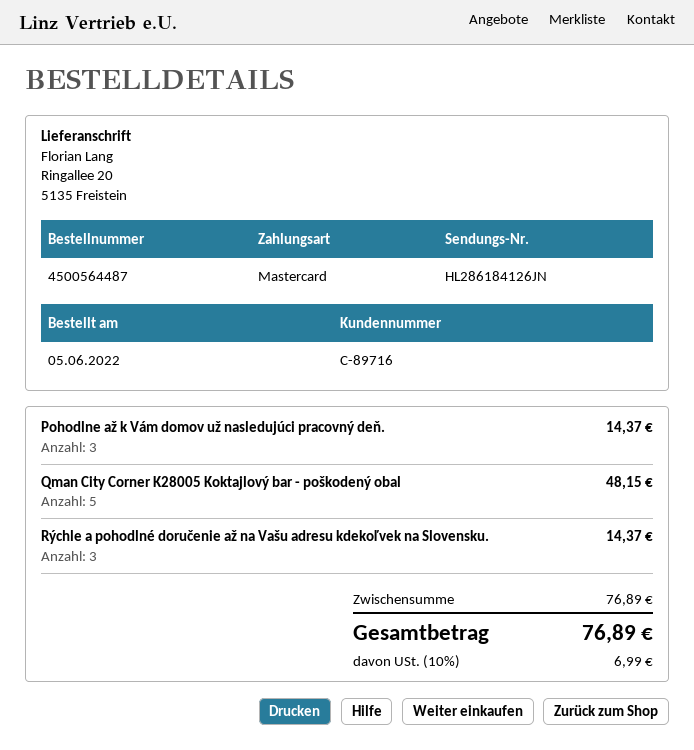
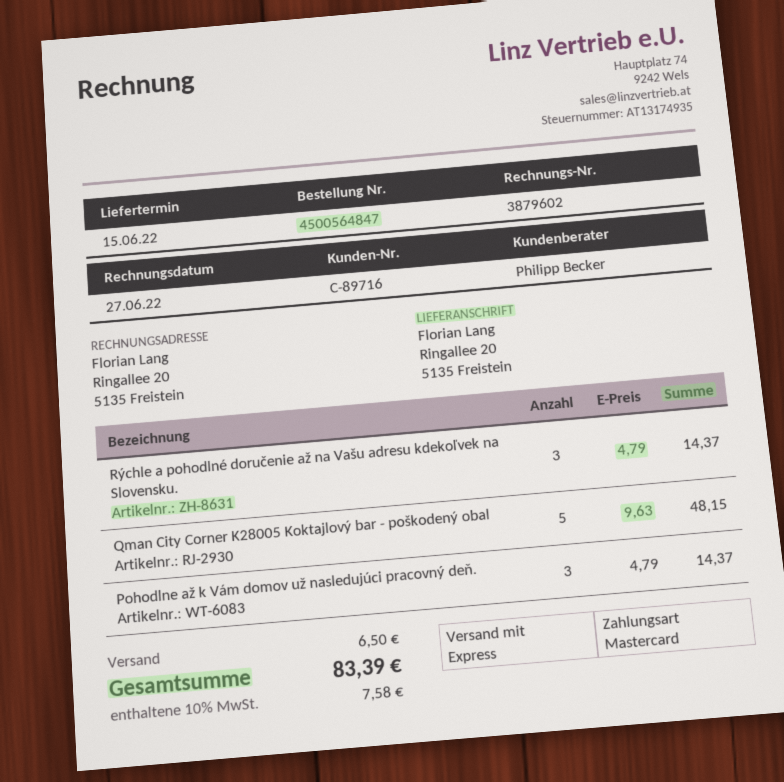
order number: 4500564487 -> 4500564847
shipping: none -> 6.50
tax: 10% = 6.99 -> 10% = 7.58
total: 76.89 -> 83.39

